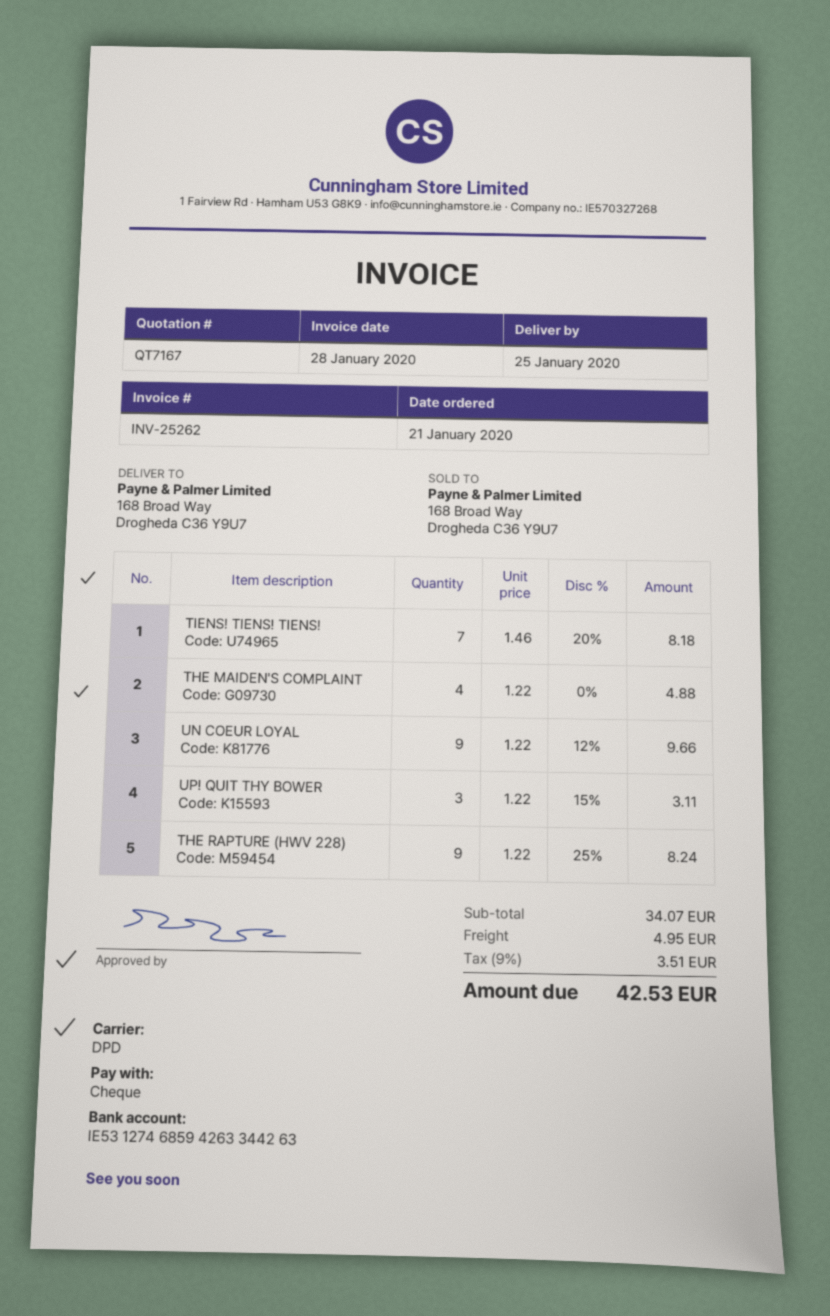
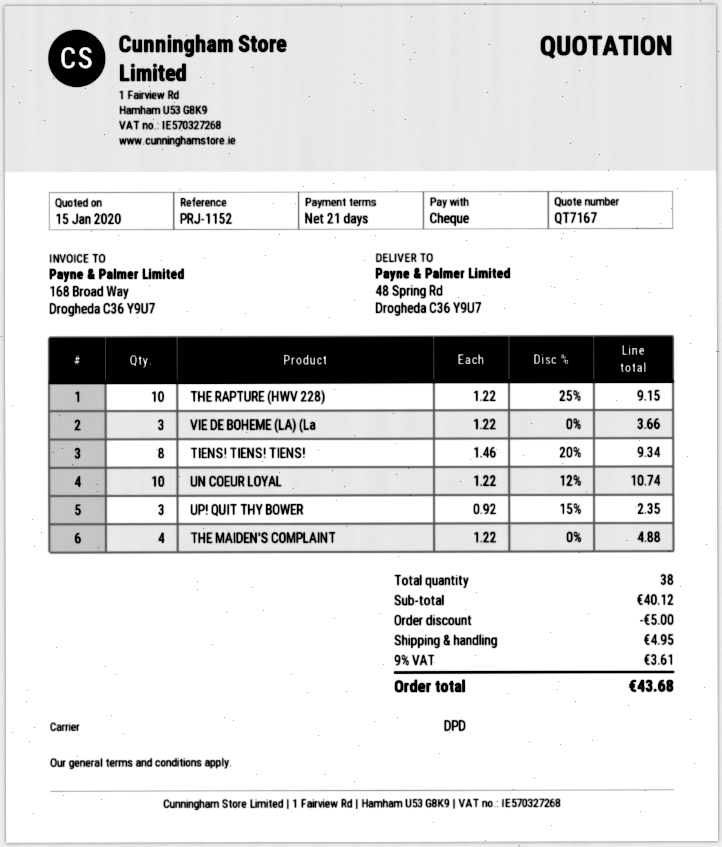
ship to: 168 Broad Way, Drogheda C36 Y9U7 -> 48 Spring Rd, Drogheda C36 Y9U7
TIENS! TIENS! TIENS!: 7 x 1.46 - 20% = 8.18 -> 8 x 1.46 - 20% = 9.34
UN COEUR LOYAL: 9 x 1.22 - 12% = 9.66 -> 10 x 1.22 - 12% = 10.74
UP! QUIT THY BOWER: 3 x 1.22 - 15% = 3.11 -> 3 x 0.92 - 15% = 2.35
THE RAPTURE (HWV 228): 9 x 1.22 - 25% = 8.24 -> 10 x 1.22 - 25% = 9.15
VIE DE BOHEME (LA) (La: none -> 3 x 1.22 = 3.66
subtotal: 34.07 -> 40.12
discount: none -> 5.00
tax: 9% = 3.51 -> 9% = 3.61
total: 42.53 -> 43.68

